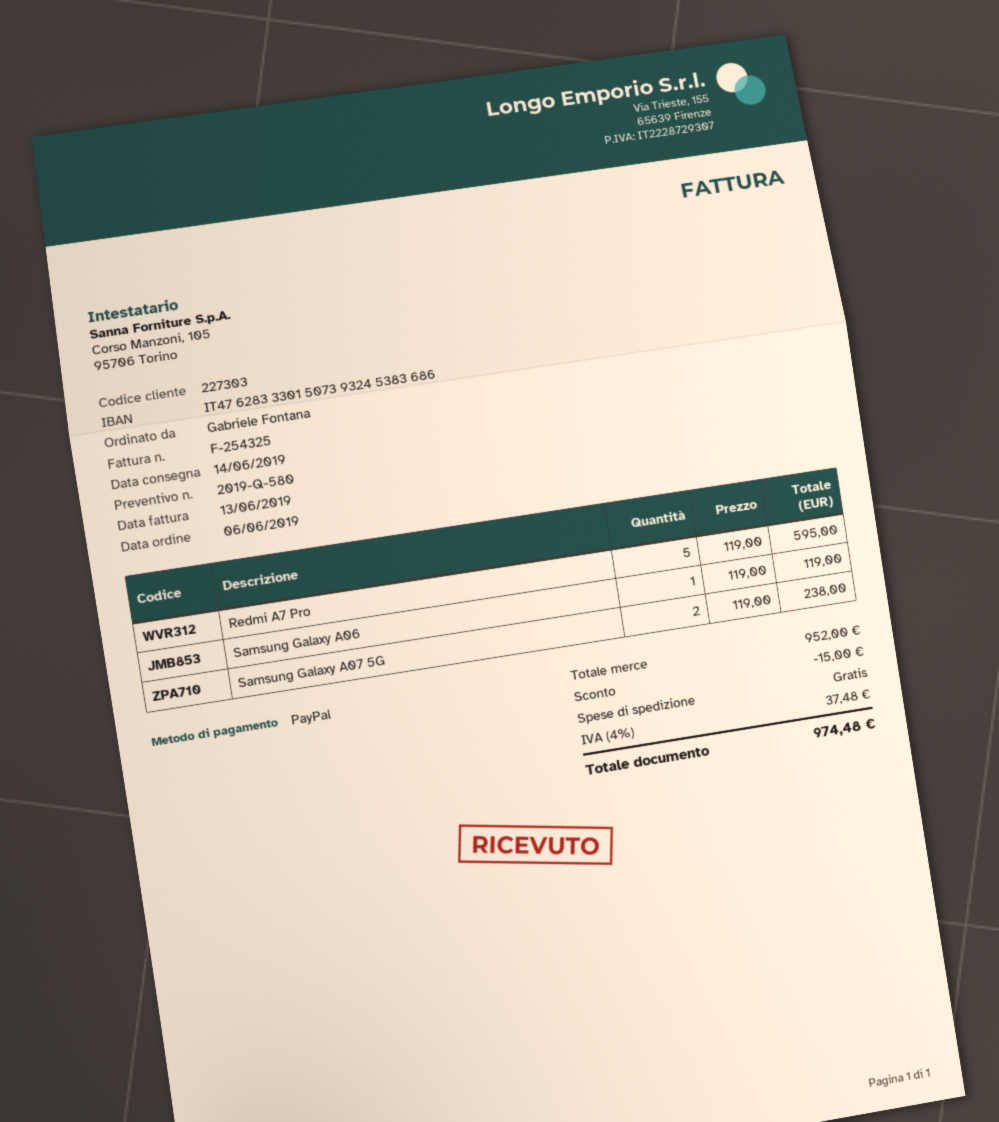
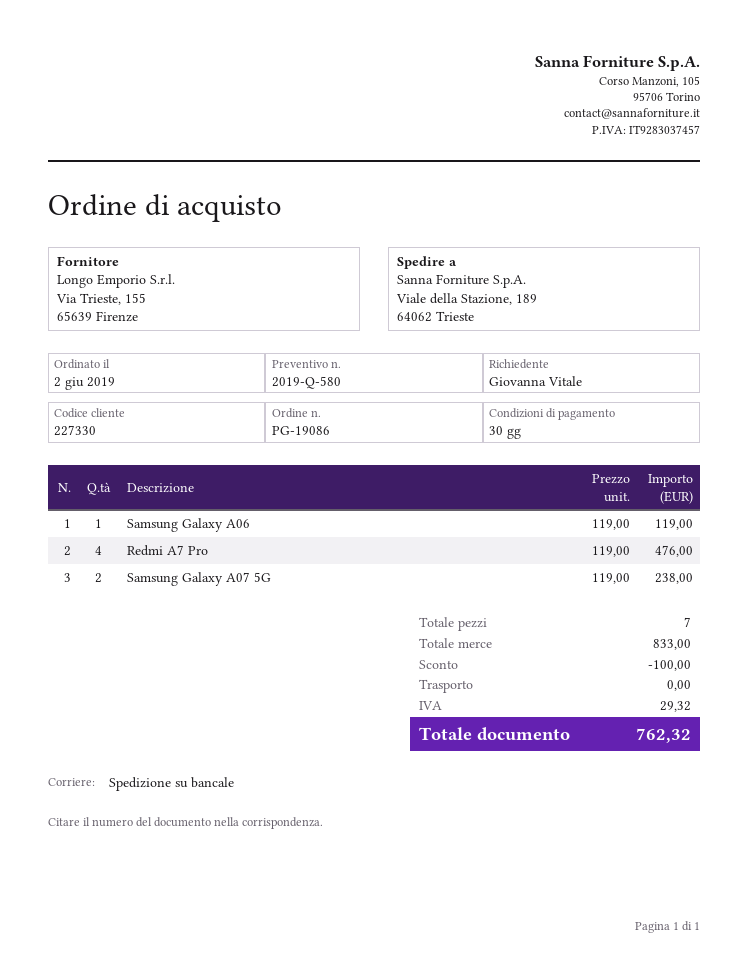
order date: 2019-06-06 -> 2019-06-02
customer number: 227303 -> 227330
ordered by: Gabriele Fontana -> Giovanna Vitale
Redmi A7 Pro: 5 x 119.00 = 595.00 -> 4 x 119.00 = 476.00
subtotal: 952.00 -> 833.00
discount: 15.00 -> 100.00
tax: 37.48 -> 29.32
total: 974.48 -> 762.32

